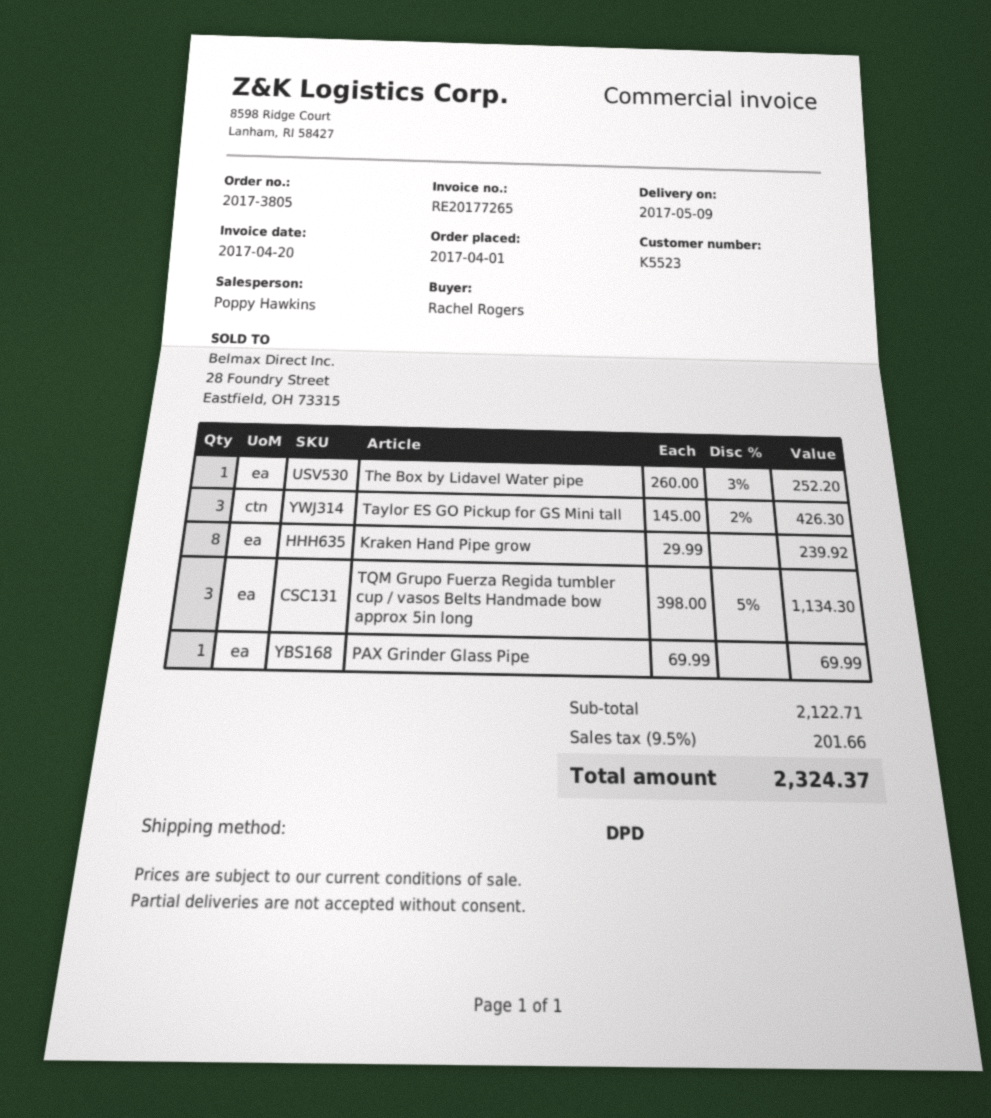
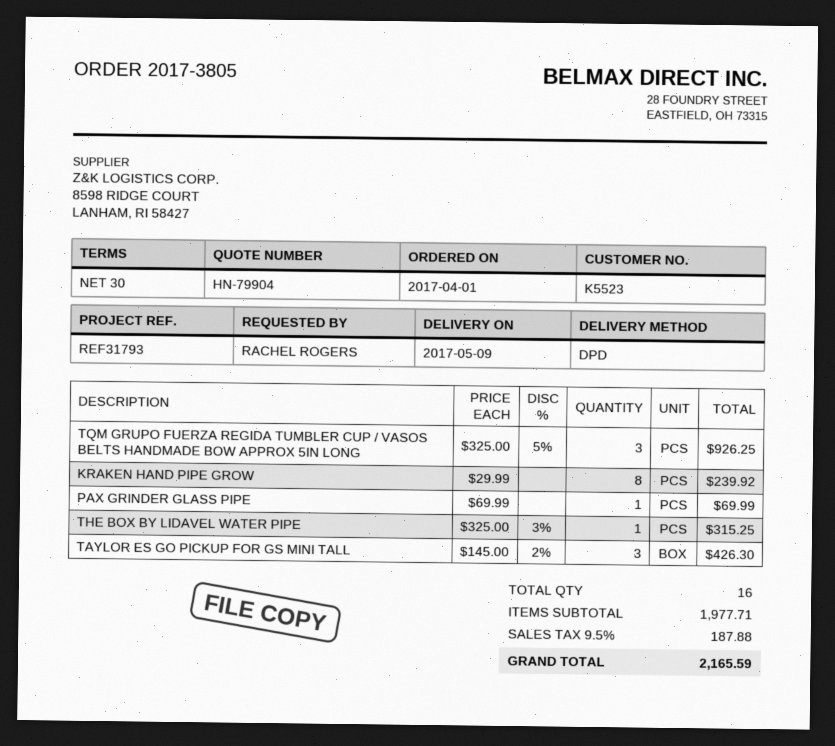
The Box by Lidavel Water pipe: 1 x 260.00 - 3% = 252.20 -> 1 x 325.00 - 3% = 315.25
TQM Grupo Fuerza Regida tumbler cup / vasos Belts Handmade bow approx 5in long: 3 x 398.00 - 5% = 1134.30 -> 3 x 325.00 - 5% = 926.25
subtotal: 2122.71 -> 1977.71
tax: 9.5% = 201.66 -> 9.5% = 187.88
total: 2324.37 -> 2165.59

